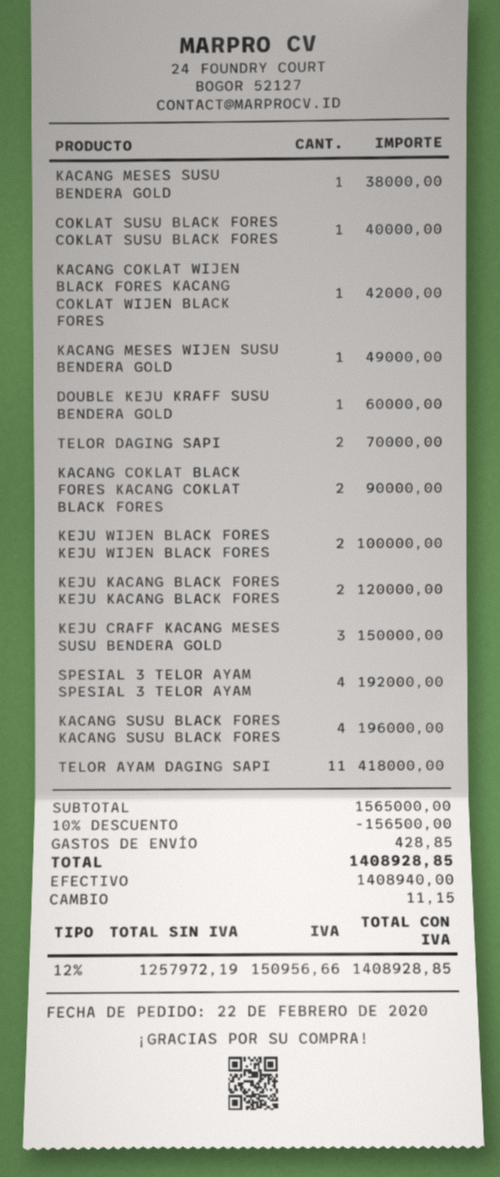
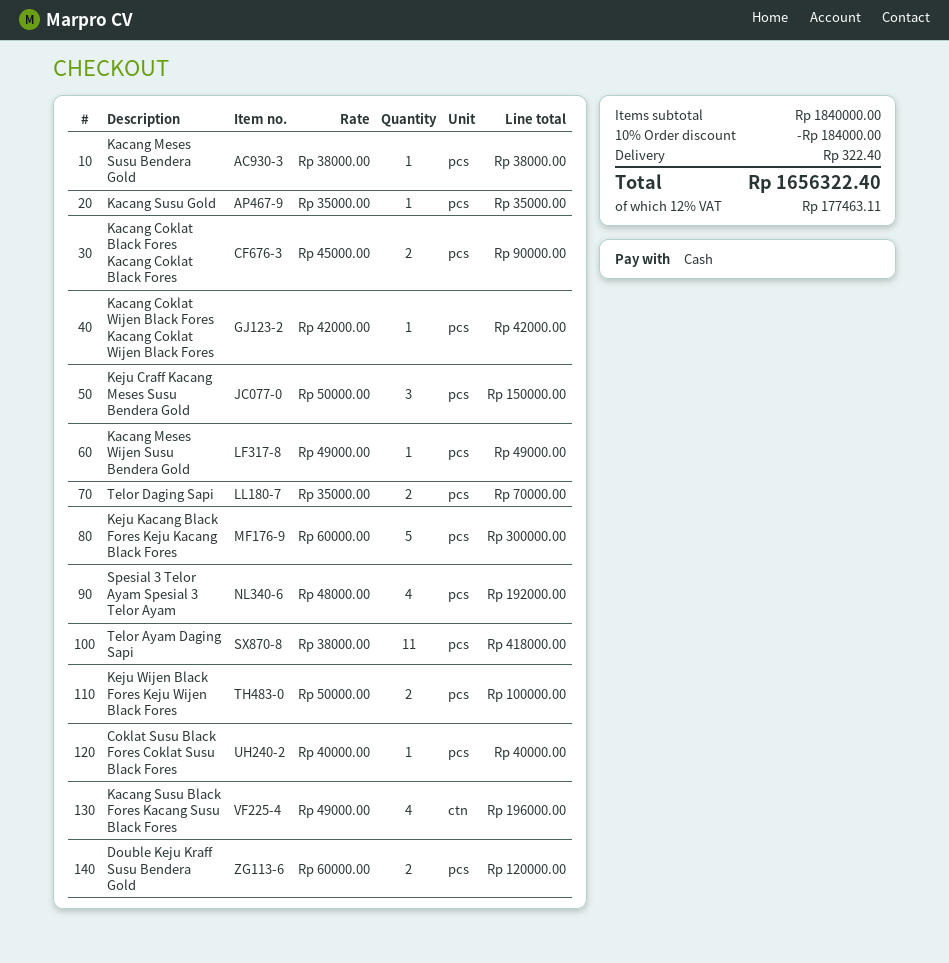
DOUBLE KEJU KRAFF SUSU BENDERA GOLD: 1 for 60000.00 -> 2 for 120000.00
KEJU KACANG BLACK FORES KEJU KACANG BLACK FORES: 2 for 120000.00 -> 5 for 300000.00
Kacang Susu Gold: none -> 1 for 35000.00
subtotal: 1565000.00 -> 1840000.00
discount: 10% = 156500.00 -> 10% = 184000.00
shipping: 428.85 -> 322.40
tax: 12% = 150956.66 -> 12% = 177463.11
total: 1408928.85 -> 1656322.40

